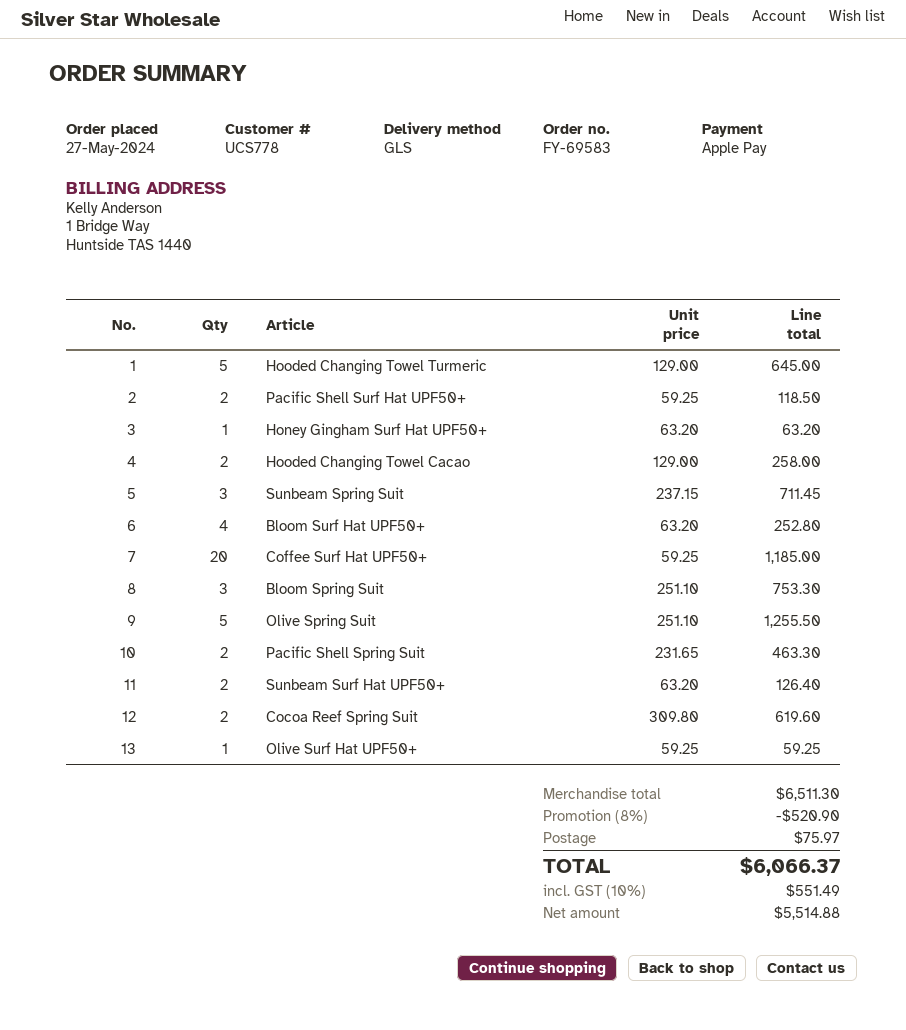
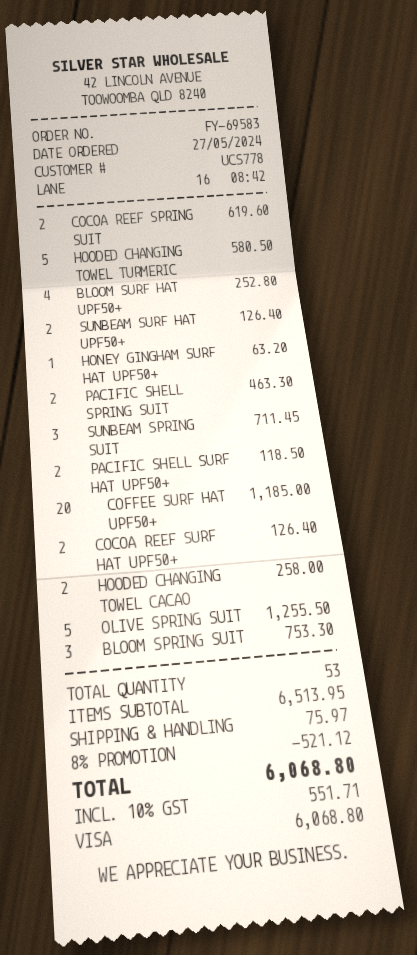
payment method: Apple Pay -> Visa
Hooded Changing Towel Turmeric: 5 for 645.00 -> 5 for 580.50
Olive Surf Hat UPF50+: 1 for 59.25 -> none
COCOA REEF SURF HAT UPF50+: none -> 2 for 126.40
subtotal: 6511.30 -> 6513.95
discount: 8% = 520.90 -> 8% = 521.12
tax: 10% = 551.49 -> 10% = 551.71
total: 6066.37 -> 6068.80

